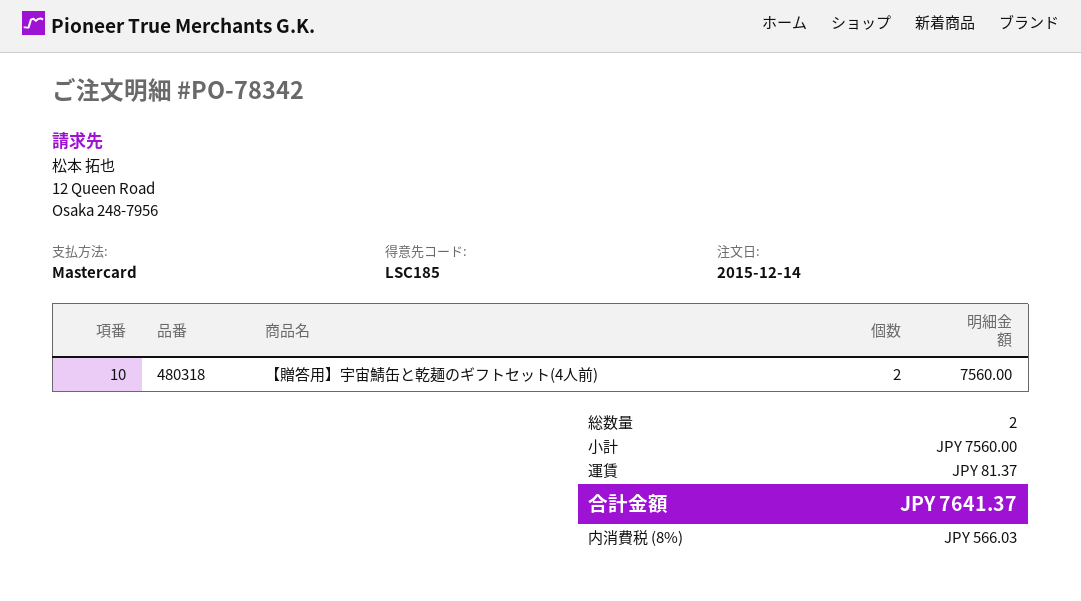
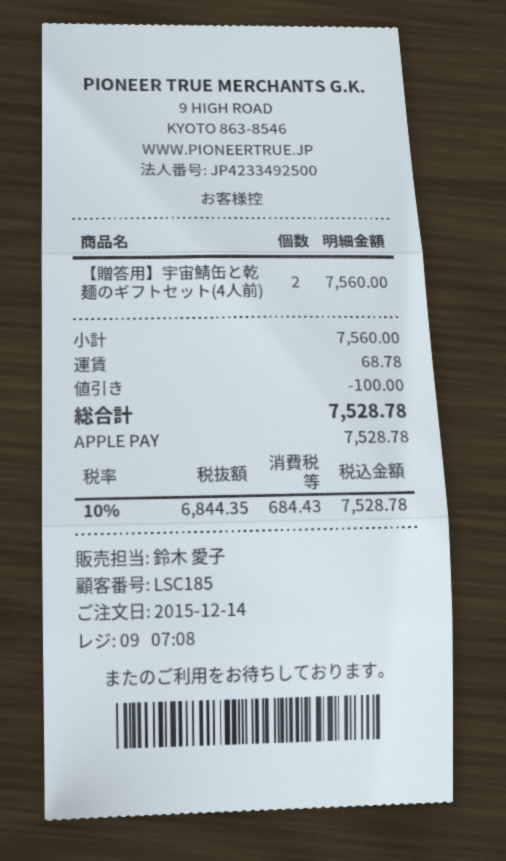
payment method: Mastercard -> Apple Pay
discount: none -> 100.00
shipping: 81.37 -> 68.78
tax: 8% = 566.03 -> 10% = 684.43
total: 7641.37 -> 7528.78

